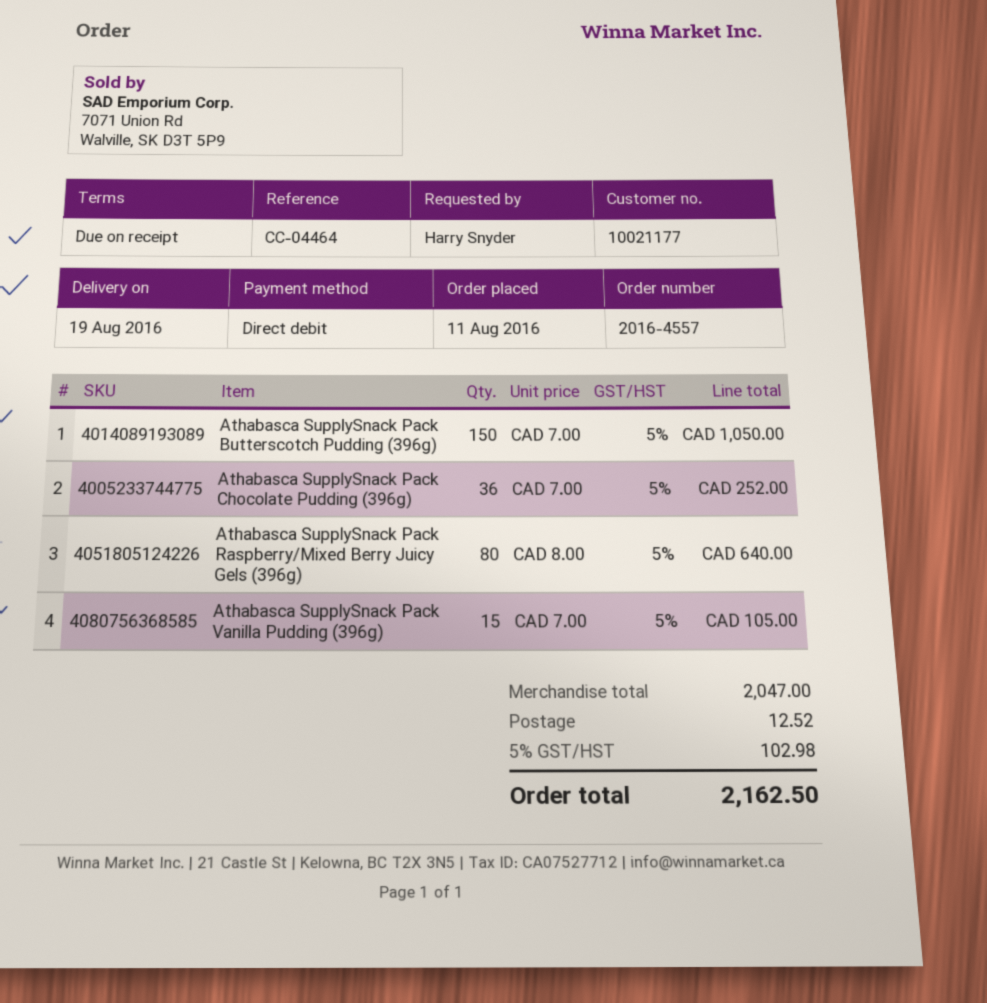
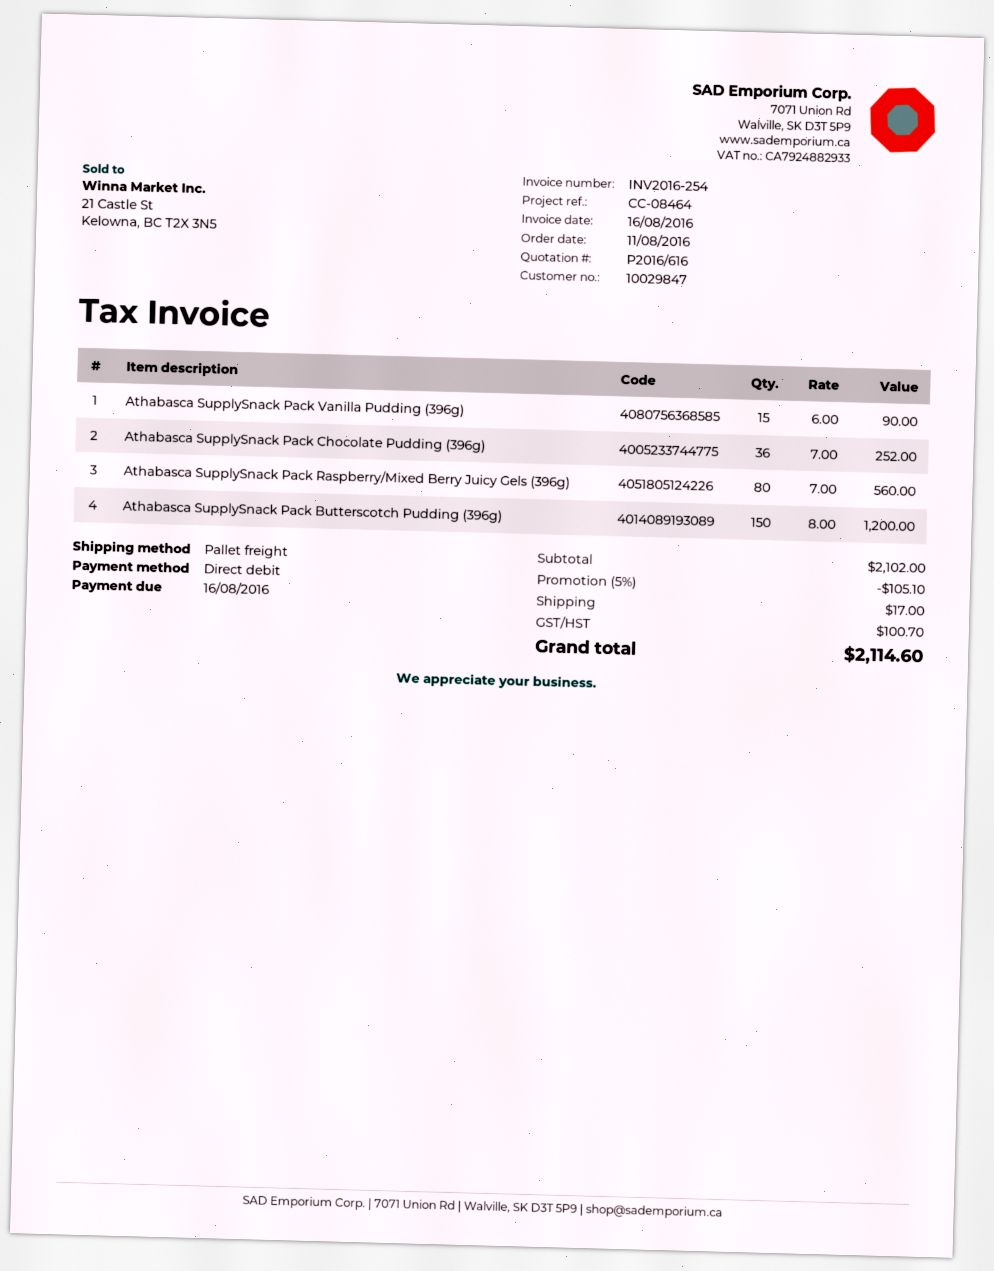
customer number: 10021177 -> 10029847
reference: CC-04464 -> CC-08464
Athabasca SupplySnack Pack Butterscotch Pudding (396g): 150 x 7.00 = 1050.00 -> 150 x 8.00 = 1200.00
Athabasca SupplySnack Pack Raspberry/Mixed Berry Juicy Gels (396g): 80 x 8.00 = 640.00 -> 80 x 7.00 = 560.00
Athabasca SupplySnack Pack Vanilla Pudding (396g): 15 x 7.00 = 105.00 -> 15 x 6.00 = 90.00
subtotal: 2047.00 -> 2102.00
discount: none -> 5% = 105.10
shipping: 12.52 -> 17.00
tax: 102.98 -> 100.70
total: 2162.50 -> 2114.60

